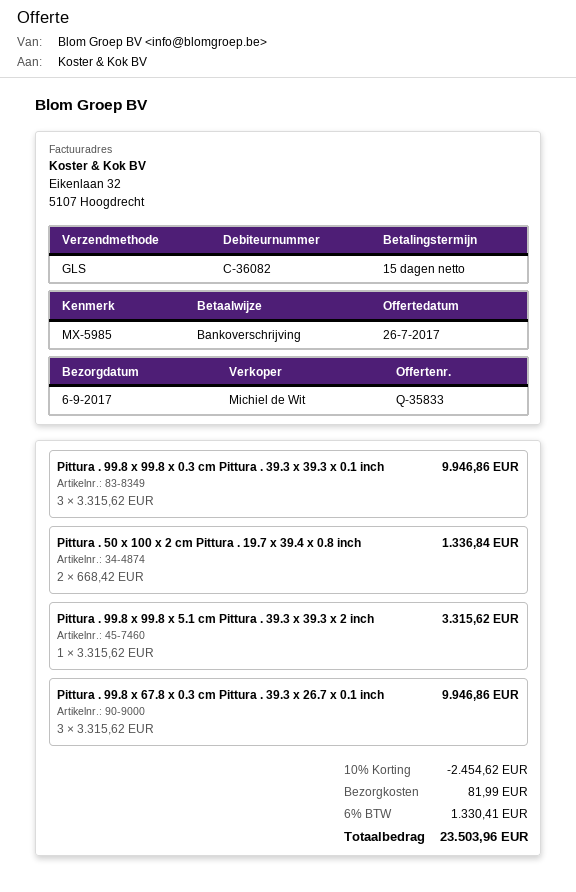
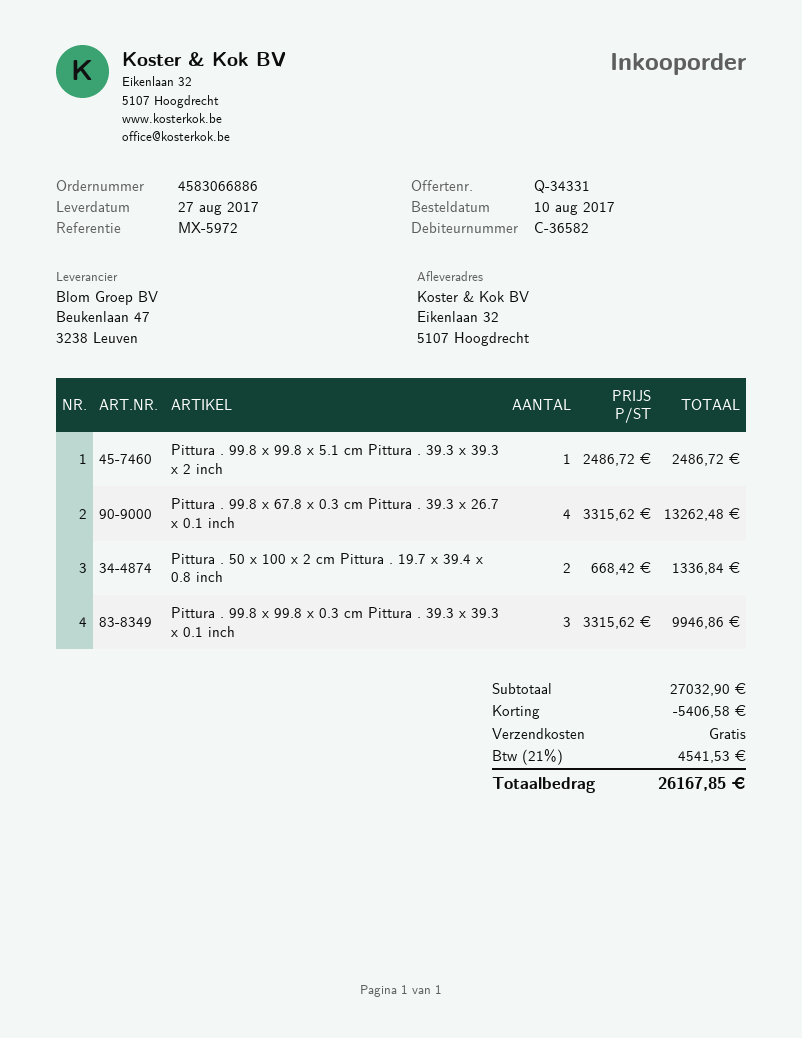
quote number: Q-35833 -> Q-34331
delivery date: 2017-09-06 -> 2017-08-27
customer number: C-36082 -> C-36582
reference: MX-5985 -> MX-5972
Pittura . 99.8 x 99.8 x 5.1 cm Pittura . 39.3 x 39.3 x 2 inch: 1 x 3315.62 = 3315.62 -> 1 x 2486.72 = 2486.72
Pittura . 99.8 x 67.8 x 0.3 cm Pittura . 39.3 x 26.7 x 0.1 inch: 3 x 3315.62 = 9946.86 -> 4 x 3315.62 = 13262.48
discount: 2454.62 -> 5406.58
shipping: 81.99 -> 0.00
tax: 6% = 1330.41 -> 21% = 4541.53
total: 23503.96 -> 26167.85

